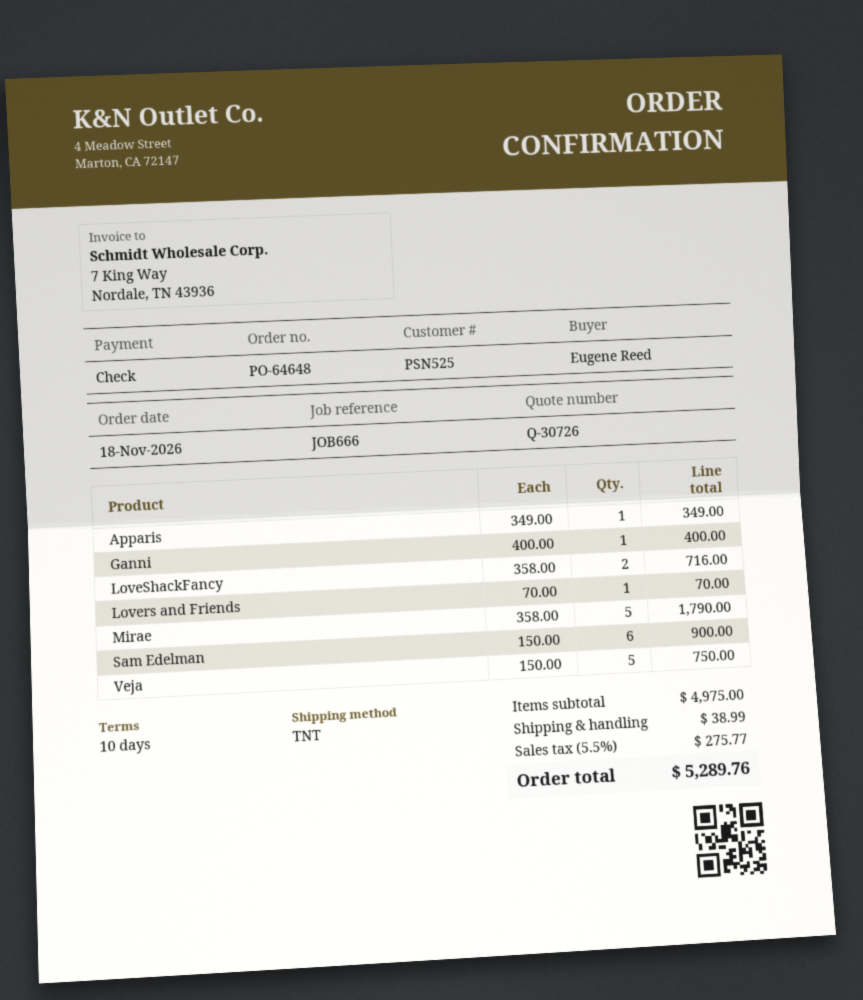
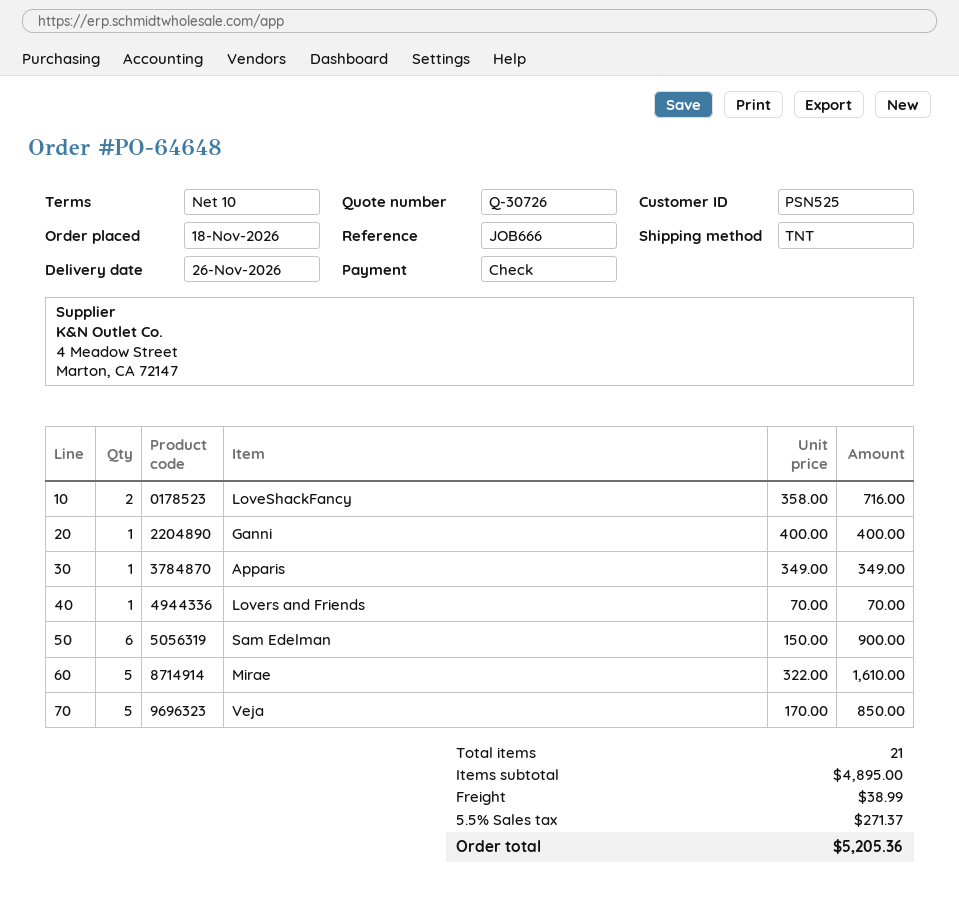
Mirae: 5 x 358.00 = 1790.00 -> 5 x 322.00 = 1610.00
Veja: 5 x 150.00 = 750.00 -> 5 x 170.00 = 850.00
subtotal: 4975.00 -> 4895.00
tax: 5.5% = 275.77 -> 5.5% = 271.37
total: 5289.76 -> 5205.36

